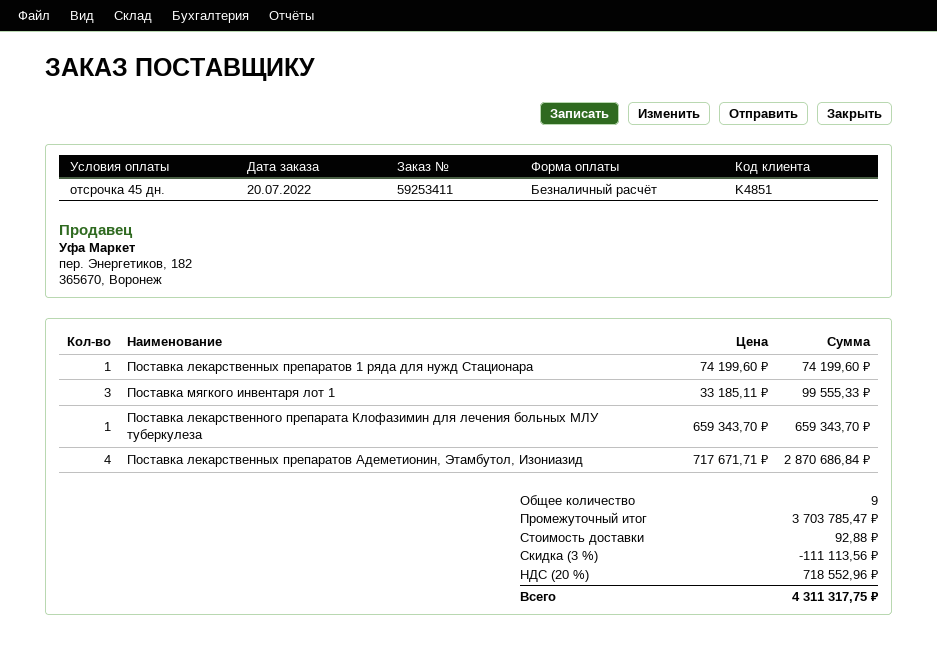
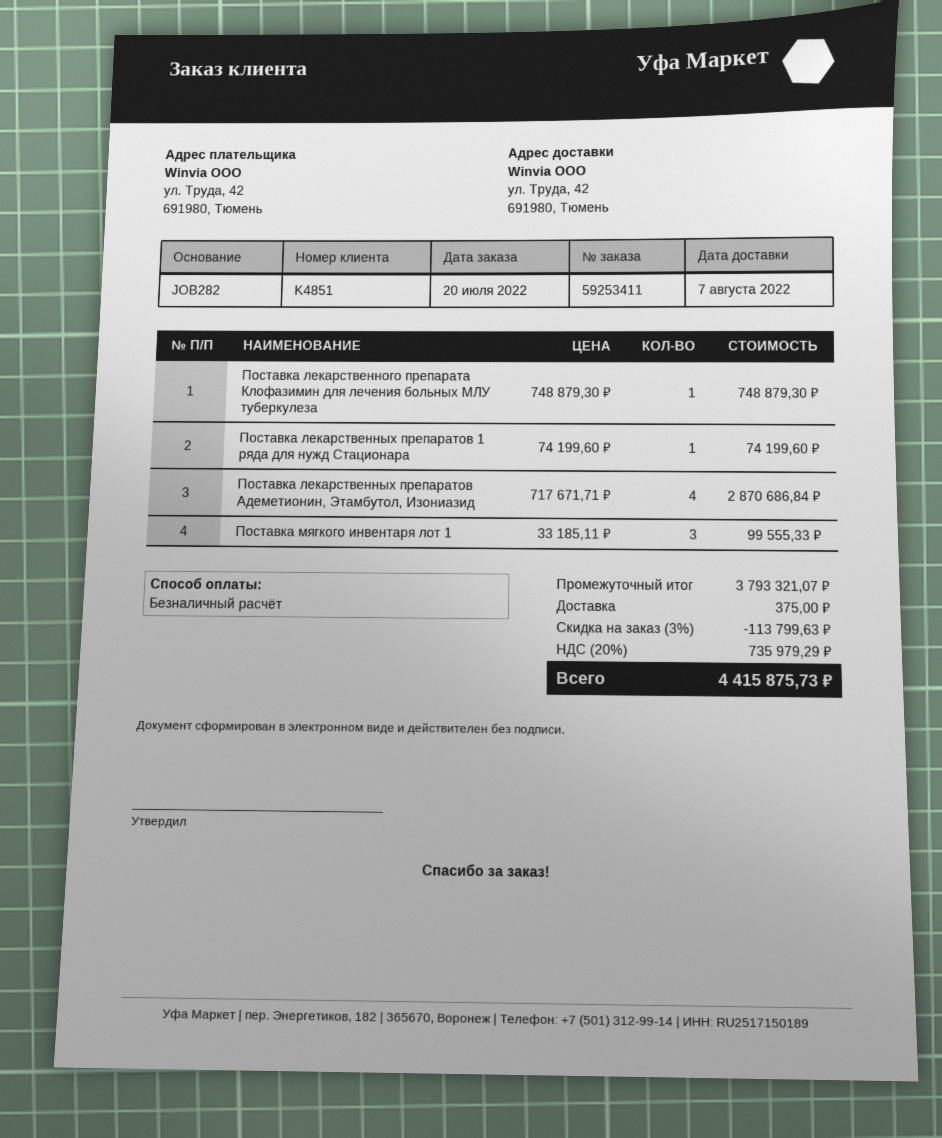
Поставка лекарственного препарата Клофазимин для лечения больных МЛУ туберкулеза: 1 x 659343.70 = 659343.70 -> 1 x 748879.30 = 748879.30
subtotal: 3703785.47 -> 3793321.07
discount: 3% = 111113.56 -> 3% = 113799.63
shipping: 92.88 -> 375.00
tax: 20% = 718552.96 -> 20% = 735979.29
total: 4311317.75 -> 4415875.73

